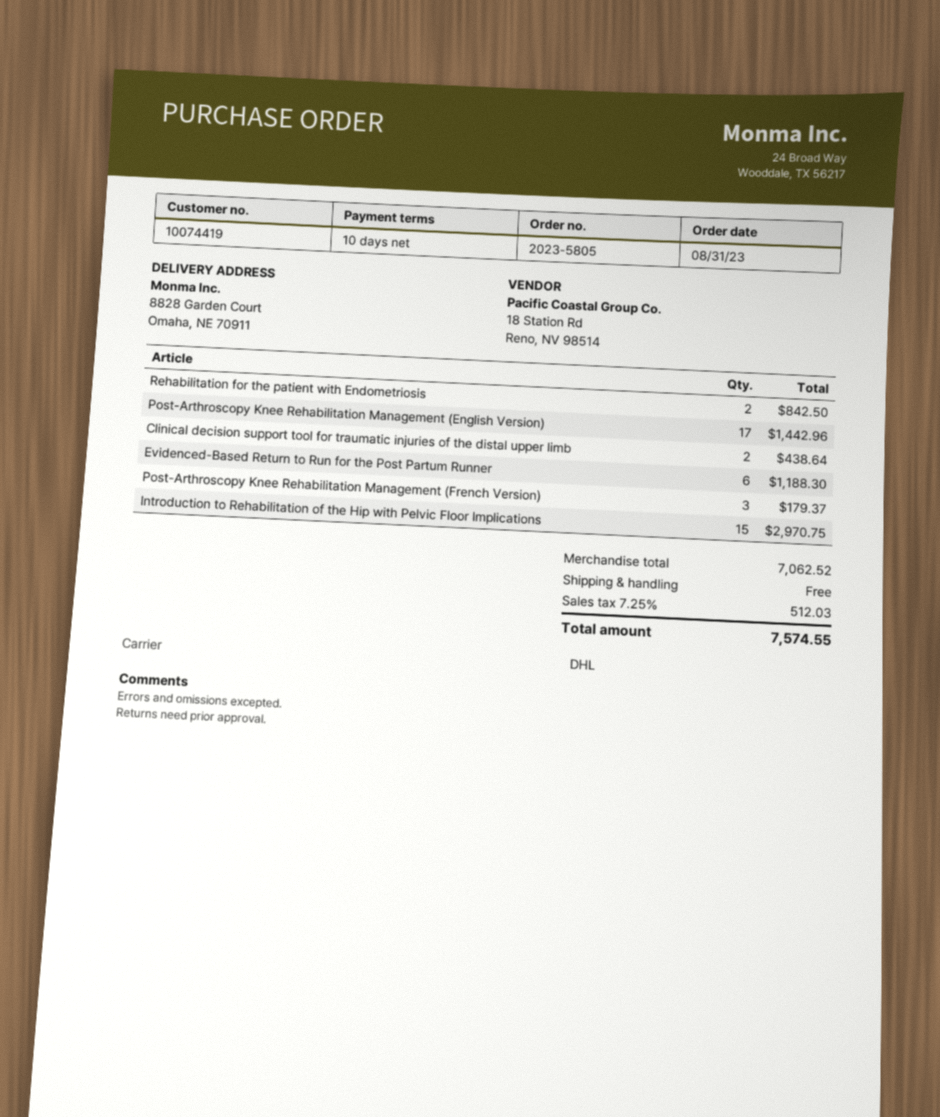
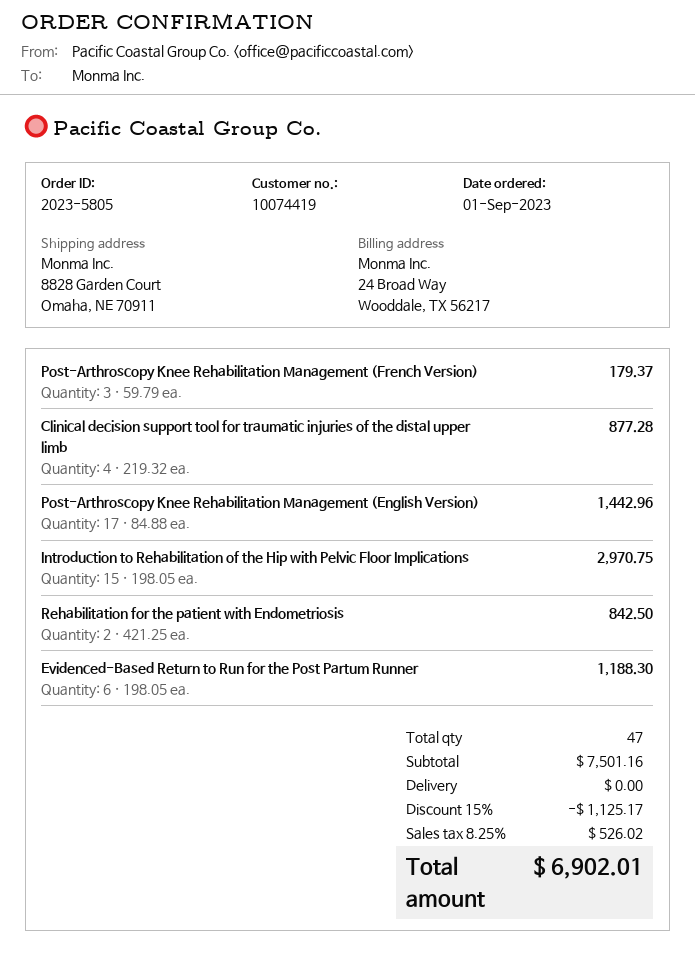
order date: 2023-08-31 -> 2023-09-01
Clinical decision support tool for traumatic injuries of the distal upper limb: 2 for 438.64 -> 4 for 877.28
subtotal: 7062.52 -> 7501.16
discount: none -> 15% = 1125.17
tax: 7.25% = 512.03 -> 8.25% = 526.02
total: 7574.55 -> 6902.01

